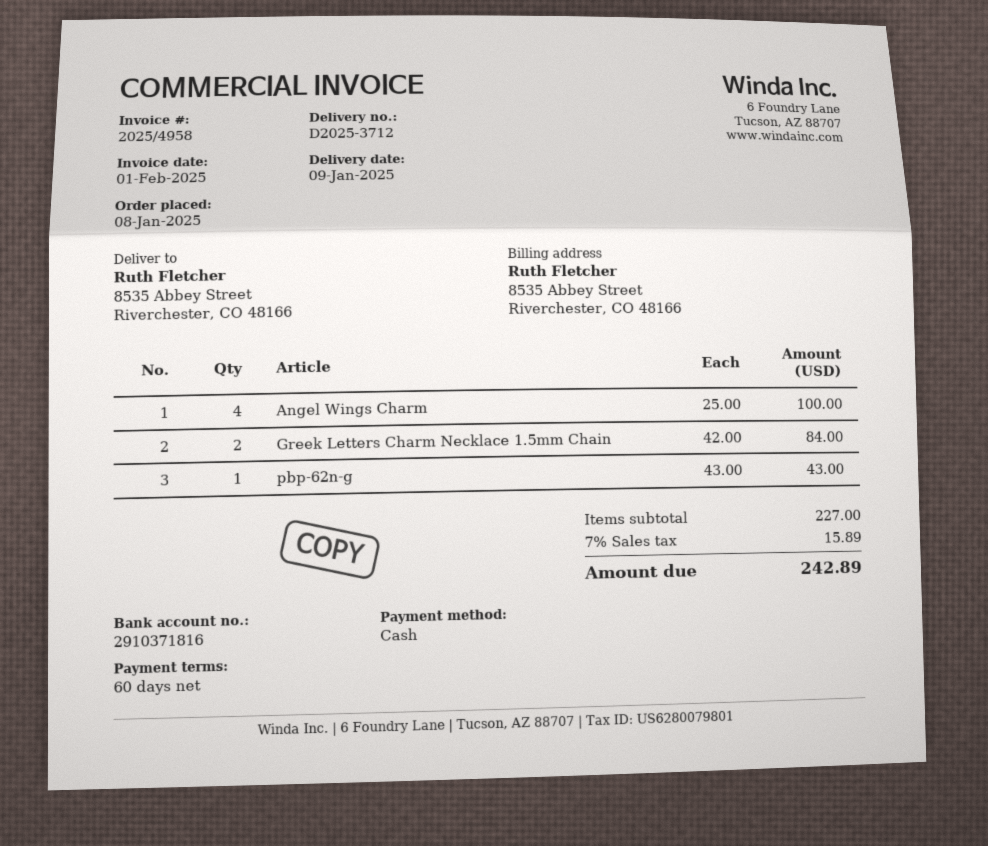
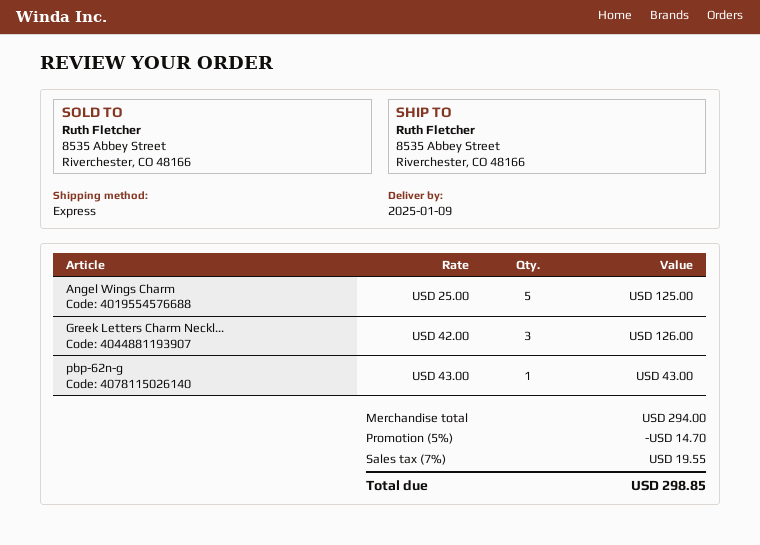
Angel Wings Charm: 4 x 25.00 = 100.00 -> 5 x 25.00 = 125.00
Greek Letters Charm Necklace 1.5mm Chain: 2 x 42.00 = 84.00 -> 3 x 42.00 = 126.00
subtotal: 227.00 -> 294.00
discount: none -> 5% = 14.70
tax: 7% = 15.89 -> 7% = 19.55
total: 242.89 -> 298.85

